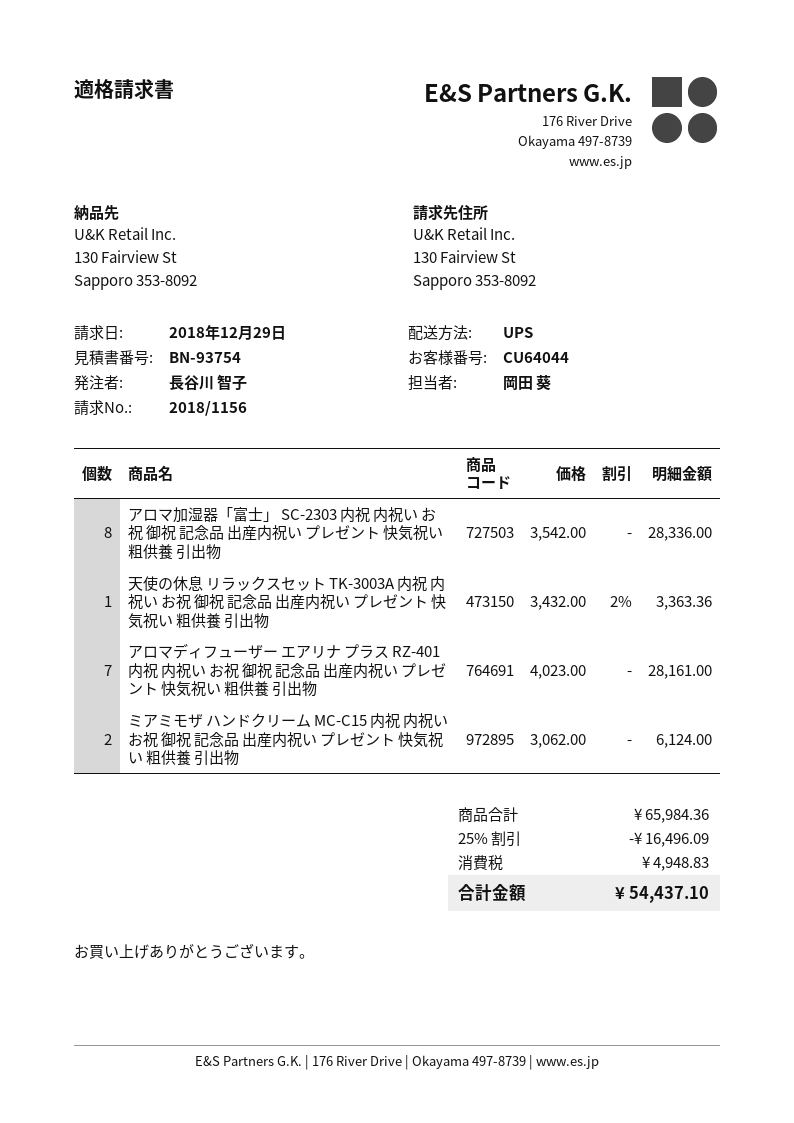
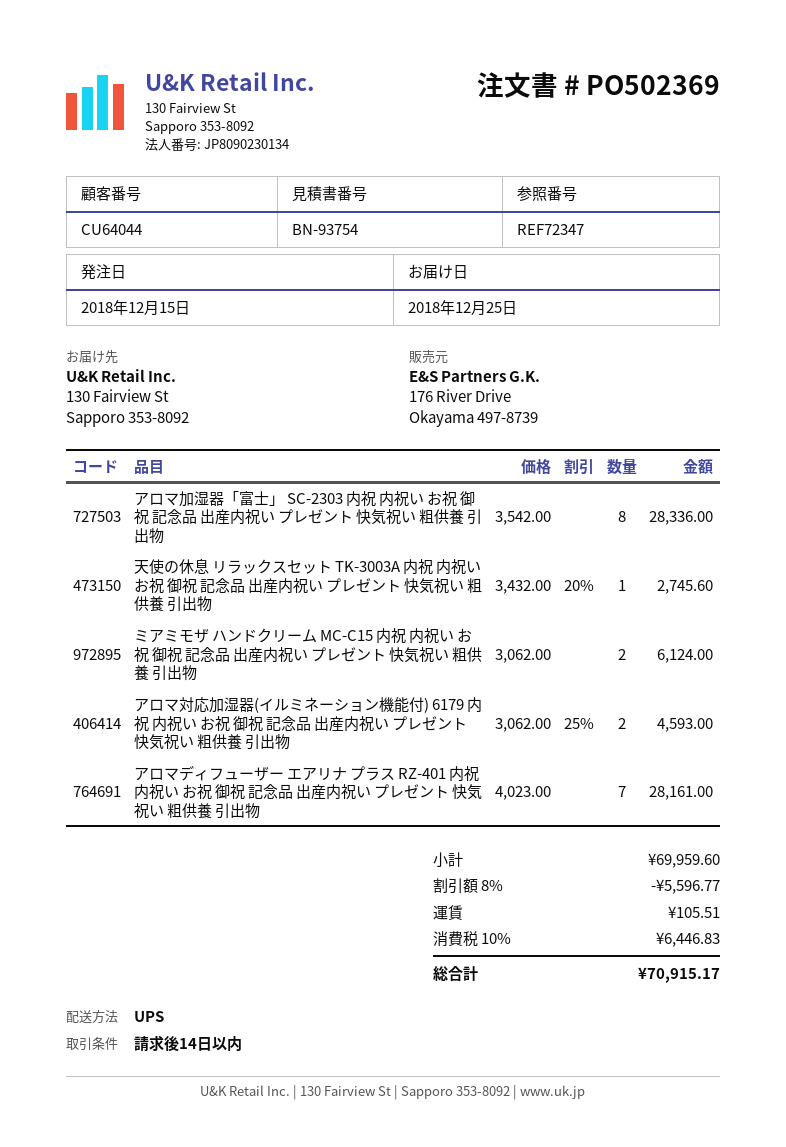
天使の休息 リラックスセット TK-3003A 内祝 内祝い お祝 御祝 記念品 出産内祝い プレゼント 快気祝い 粗供養 引出物: 1 x 3432.00 - 2% = 3363.36 -> 1 x 3432.00 - 20% = 2745.60
アロマ対応加湿器(イルミネーション機能付) 6179 内祝 内祝い お祝 御祝 記念品 出産内祝い プレゼント 快気祝い 粗供養 引出物: none -> 2 x 3062.00 - 25% = 4593.00
subtotal: 65984.36 -> 69959.60
discount: 25% = 16496.09 -> 8% = 5596.77
shipping: none -> 105.51
tax: 4948.83 -> 6446.83
total: 54437.10 -> 70915.17

